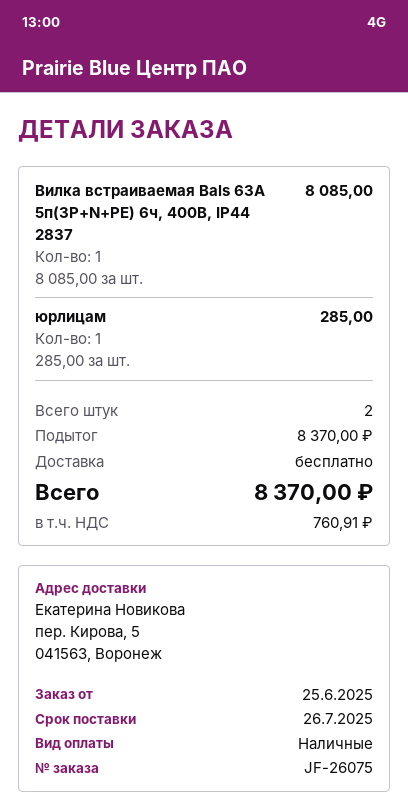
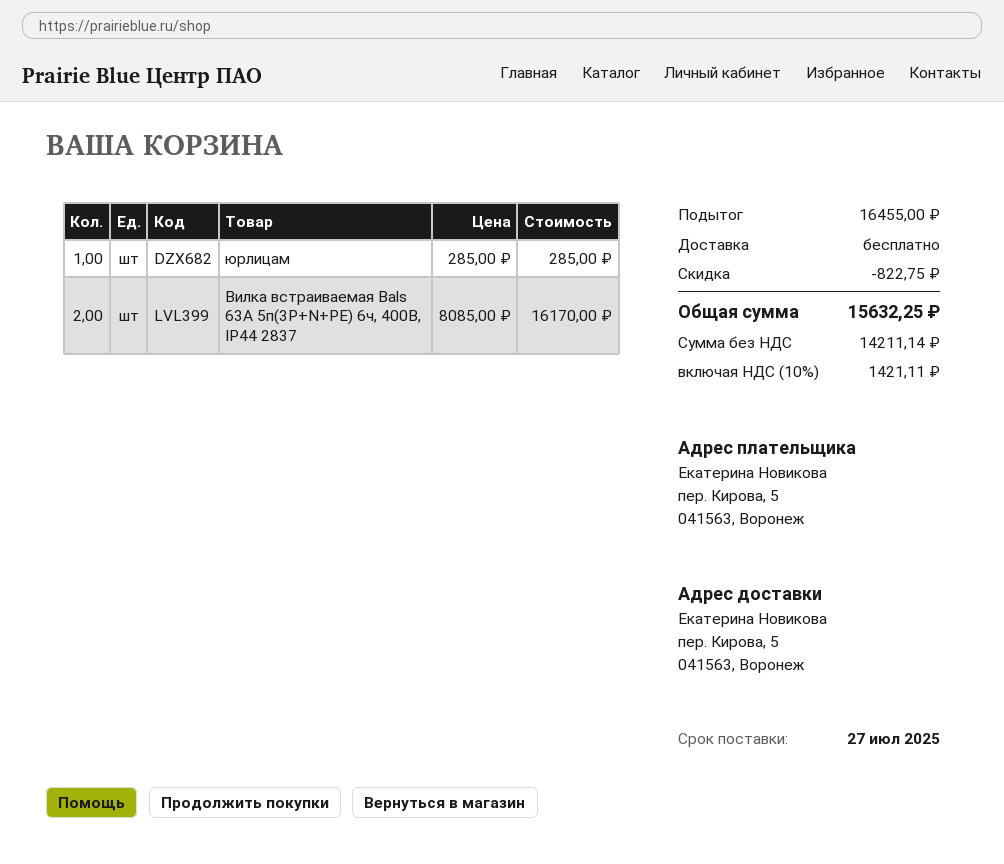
delivery date: 2025-07-26 -> 2025-07-27
Вилка встраиваемая Bals 63A 5п(3P+N+PE) 6ч, 400В, IP44 2837: 1 x 8085.00 = 8085.00 -> 2 x 8085.00 = 16170.00
subtotal: 8370.00 -> 16455.00
discount: none -> 822.75
tax: 760.91 -> 1421.11
total: 8370.00 -> 15632.25

